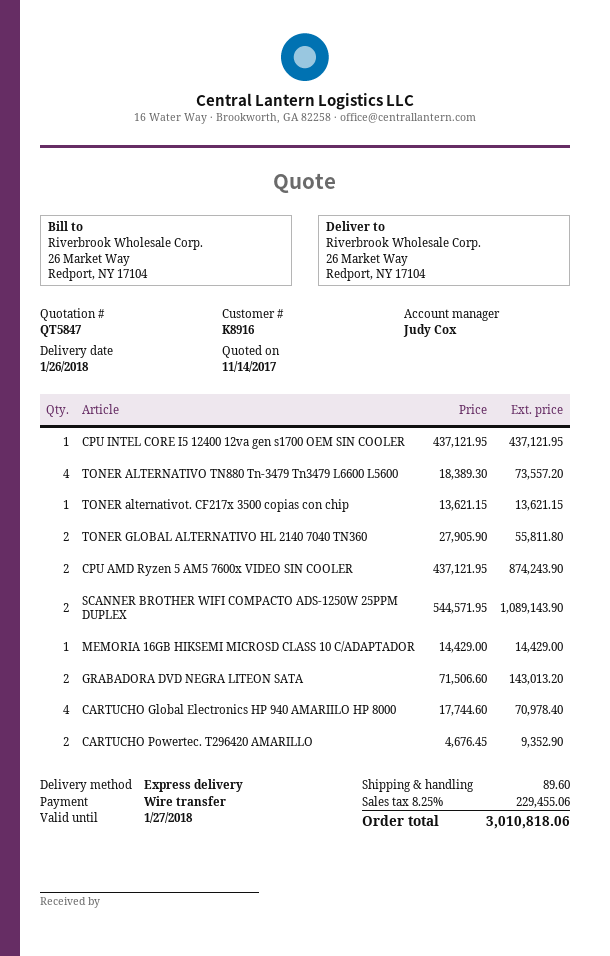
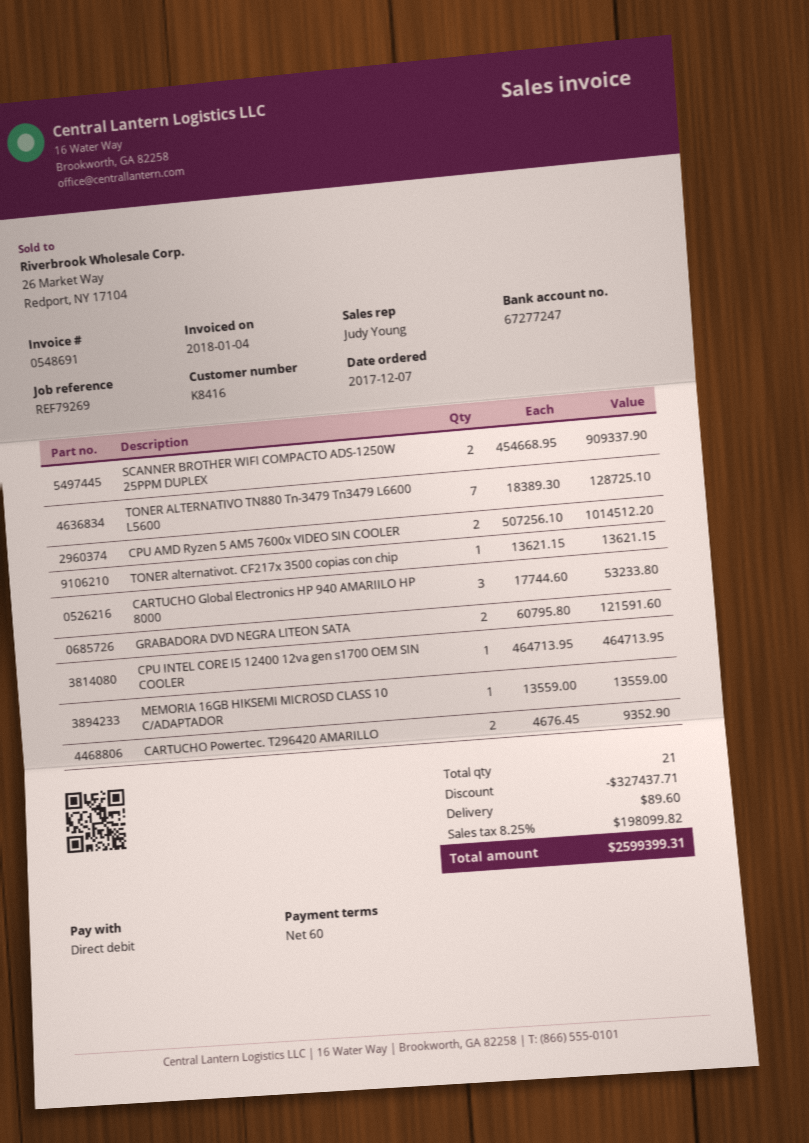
customer number: K8916 -> K8416
sales rep: Judy Cox -> Judy Young
payment method: bank transfer -> direct debit
CPU INTEL CORE I5 12400 12va gen s1700 OEM SIN COOLER: 1 x 437121.95 = 437121.95 -> 1 x 464713.95 = 464713.95
TONER ALTERNATIVO TN880 Tn-3479 Tn3479 L6600 L5600: 4 x 18389.30 = 73557.20 -> 7 x 18389.30 = 128725.10
TONER GLOBAL ALTERNATIVO HL 2140 7040 TN360: 2 x 27905.90 = 55811.80 -> none
CPU AMD Ryzen 5 AM5 7600x VIDEO SIN COOLER: 2 x 437121.95 = 874243.90 -> 2 x 507256.10 = 1014512.20
SCANNER BROTHER WIFI COMPACTO ADS-1250W 25PPM DUPLEX: 2 x 544571.95 = 1089143.90 -> 2 x 454668.95 = 909337.90
MEMORIA 16GB HIKSEMI MICROSD CLASS 10 C/ADAPTADOR: 1 x 14429.00 = 14429.00 -> 1 x 13559.00 = 13559.00
GRABADORA DVD NEGRA LITEON SATA: 2 x 71506.60 = 143013.20 -> 2 x 60795.80 = 121591.60
CARTUCHO Global Electronics HP 940 AMARIILO HP 8000: 4 x 17744.60 = 70978.40 -> 3 x 17744.60 = 53233.80
discount: none -> 327437.71
tax: 8.25% = 229455.06 -> 8.25% = 198099.82
total: 3010818.06 -> 2599399.31

